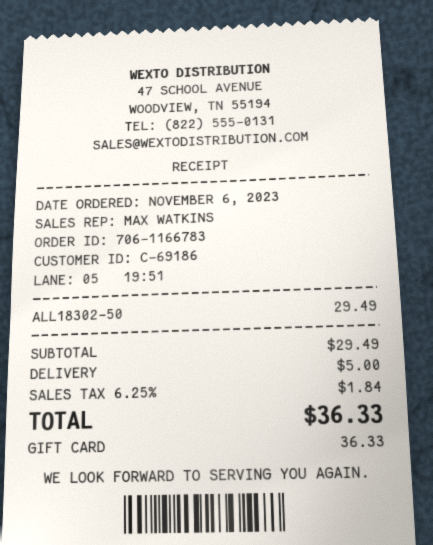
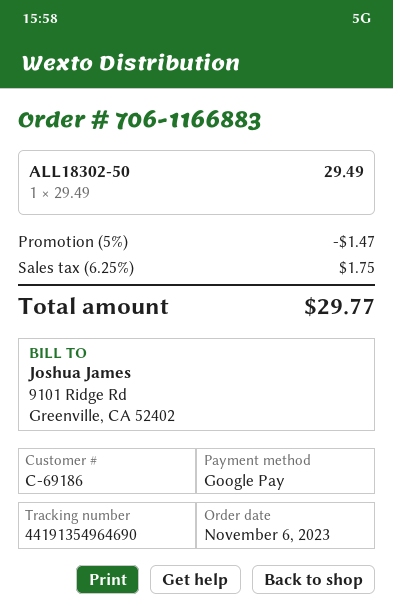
order number: 706-1166783 -> 706-1166883
payment method: gift card -> Google Pay
discount: none -> 5% = 1.47
shipping: 5.00 -> none
tax: 6.25% = 1.84 -> 6.25% = 1.75
total: 36.33 -> 29.77

